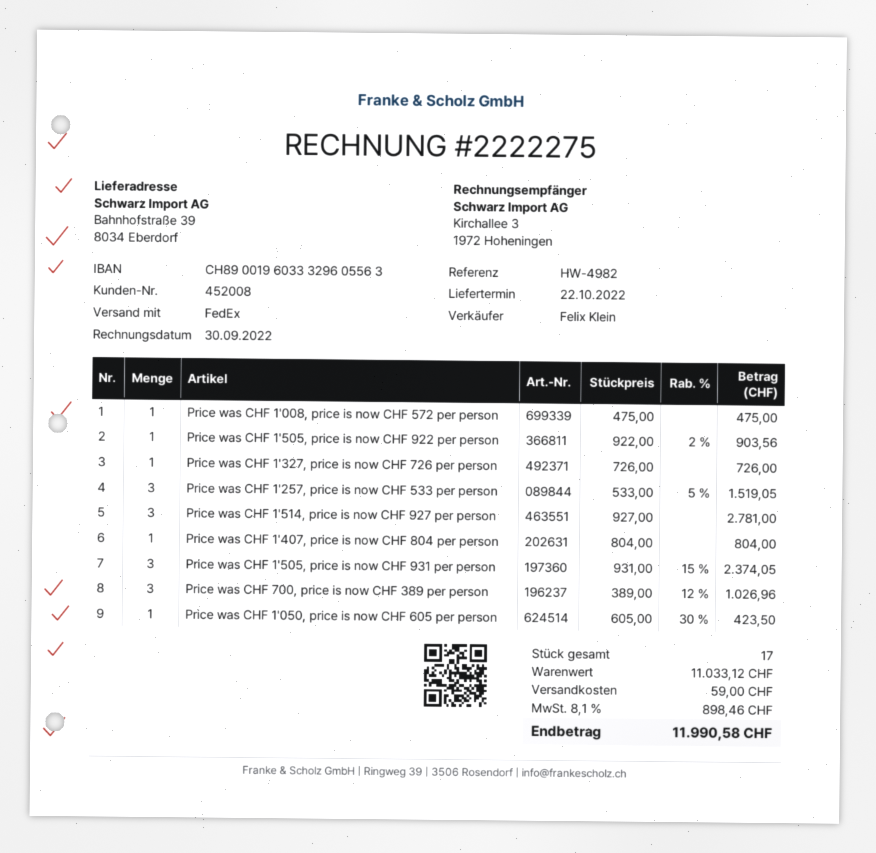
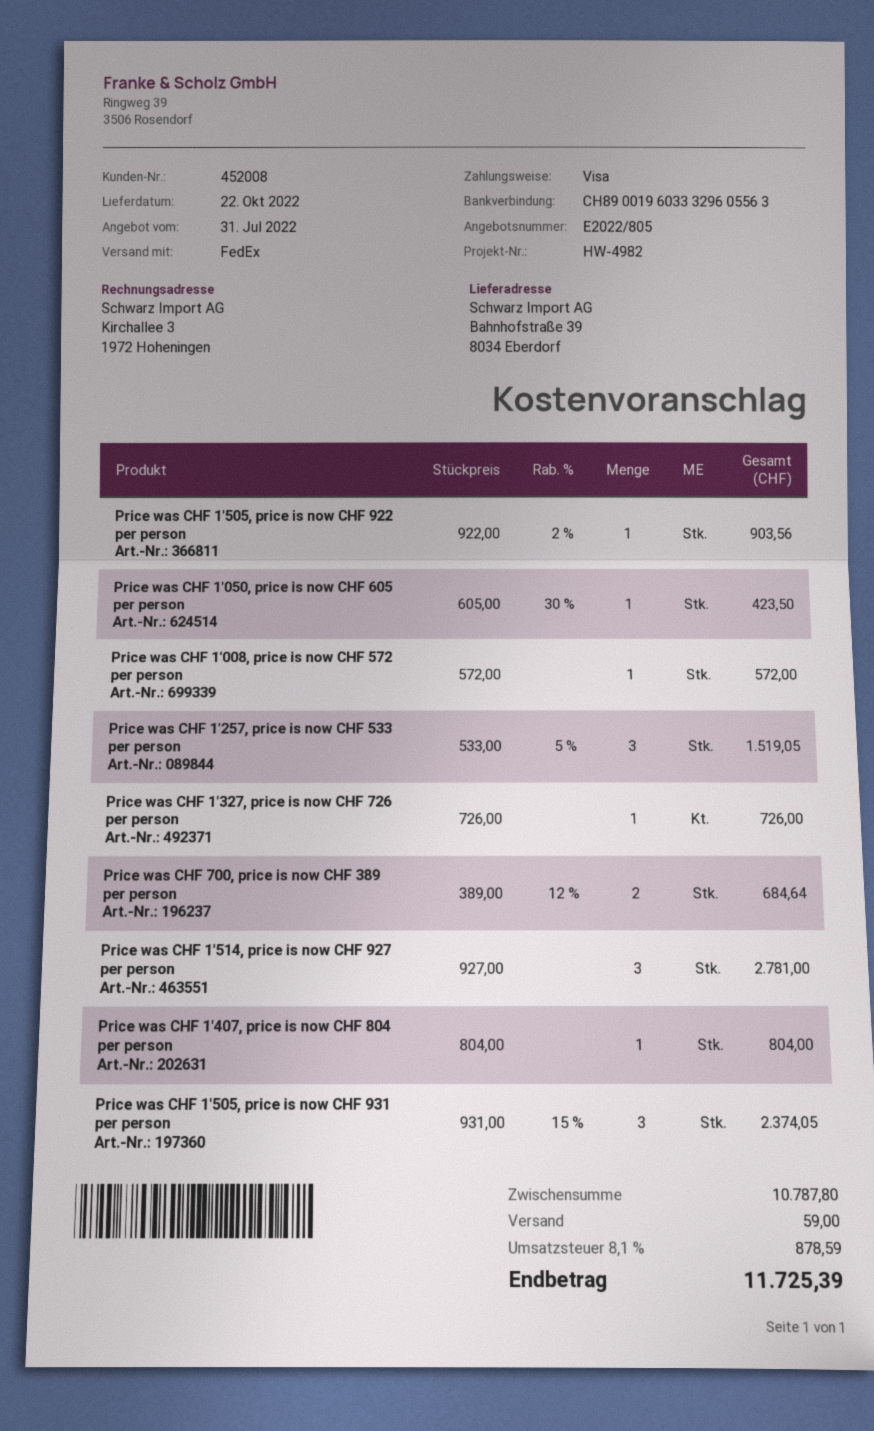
Price was CHF 1'008, price is now CHF 572 per person: 1 x 475.00 = 475.00 -> 1 x 572.00 = 572.00
Price was CHF 700, price is now CHF 389 per person: 3 x 389.00 - 12% = 1026.96 -> 2 x 389.00 - 12% = 684.64
subtotal: 11033.12 -> 10787.80
tax: 8.1% = 898.46 -> 8.1% = 878.59
total: 11990.58 -> 11725.39

